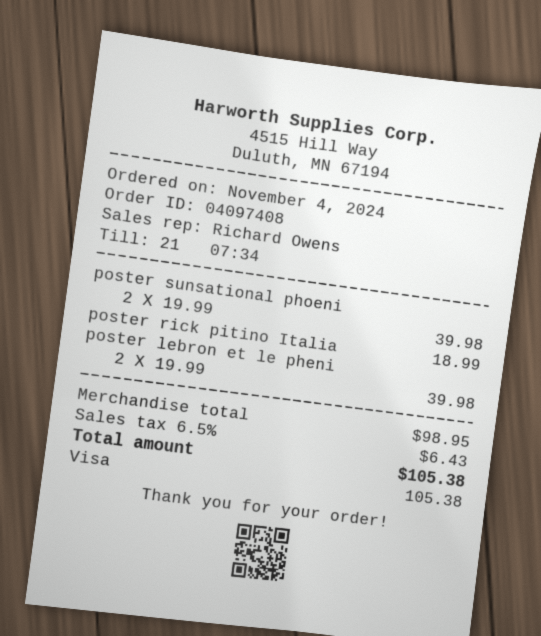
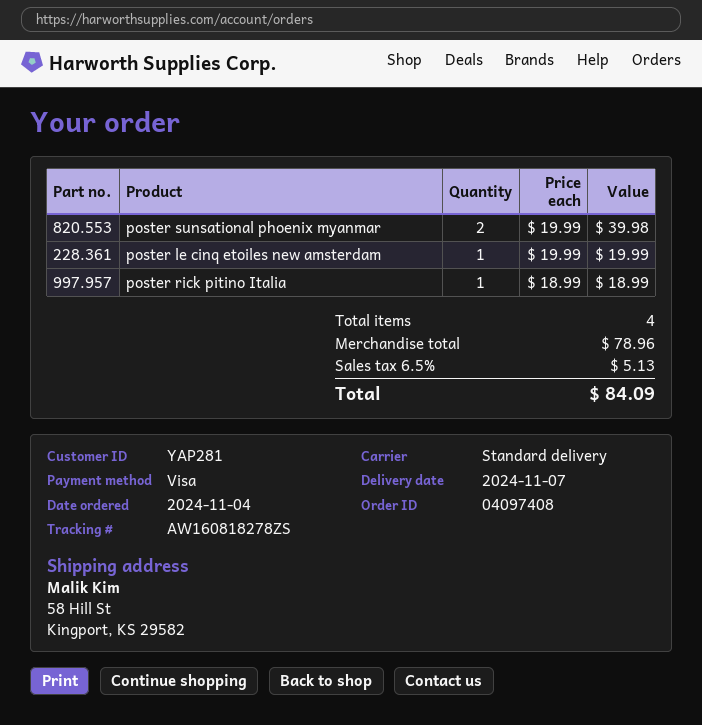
poster lebron et le pheni: 2 x 19.99 = 39.98 -> none
poster le cinq etoiles new amsterdam: none -> 1 x 19.99 = 19.99
subtotal: 98.95 -> 78.96
tax: 6.5% = 6.43 -> 6.5% = 5.13
total: 105.38 -> 84.09

